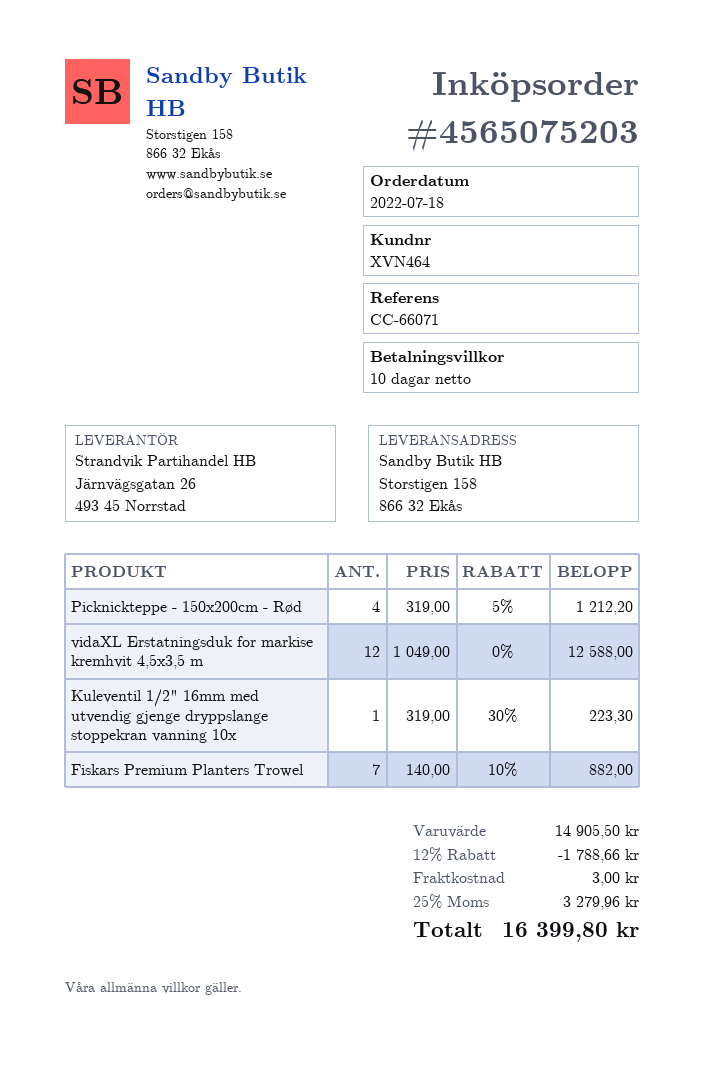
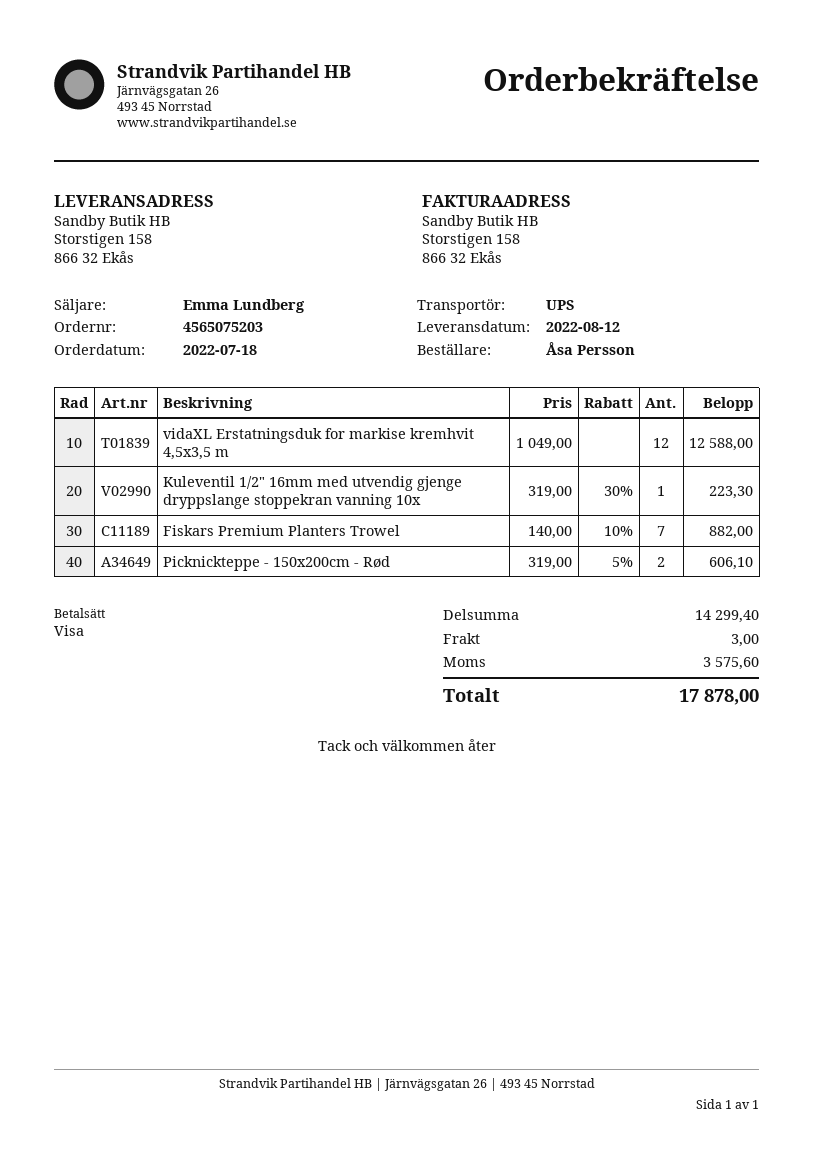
Picknickteppe - 150x200cm - Rød: 4 x 319.00 - 5% = 1212.20 -> 2 x 319.00 - 5% = 606.10
subtotal: 14905.50 -> 14299.40
discount: 12% = 1788.66 -> none
tax: 3279.96 -> 3575.60
total: 16399.80 -> 17878.00

